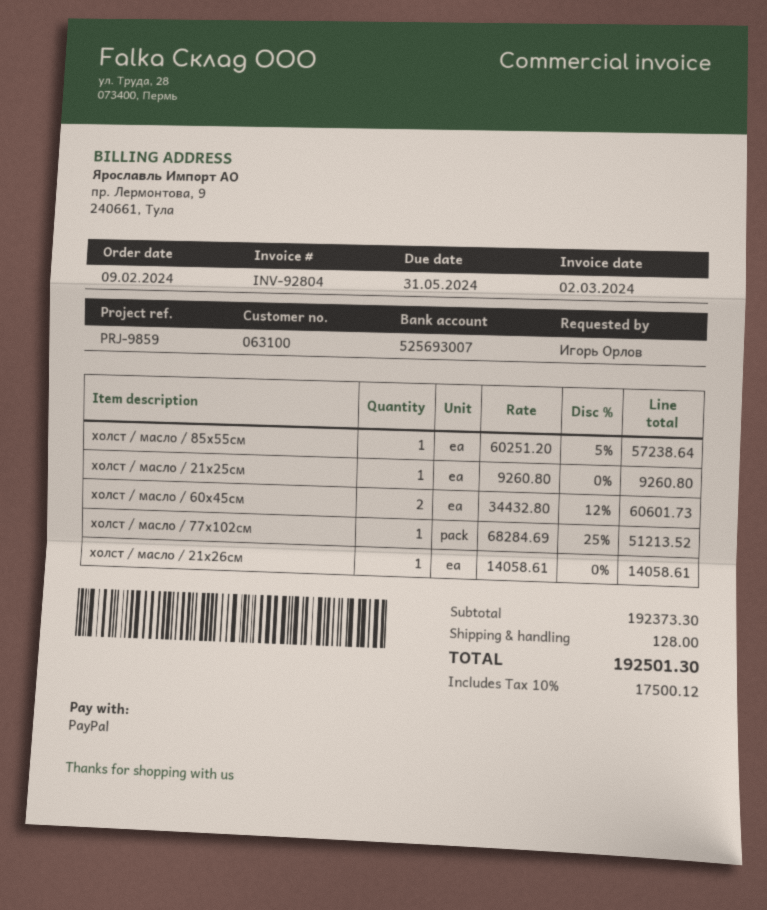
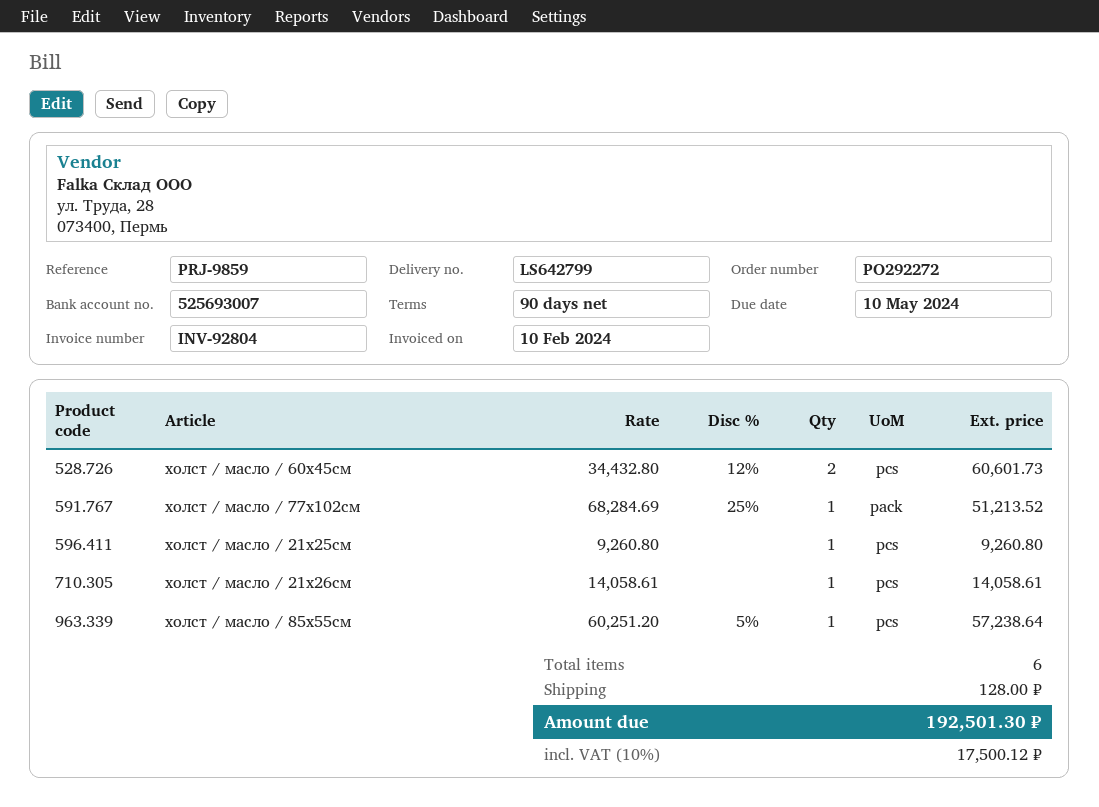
invoice date: 2024-03-02 -> 2024-02-10
due date: 2024-05-31 -> 2024-05-10

